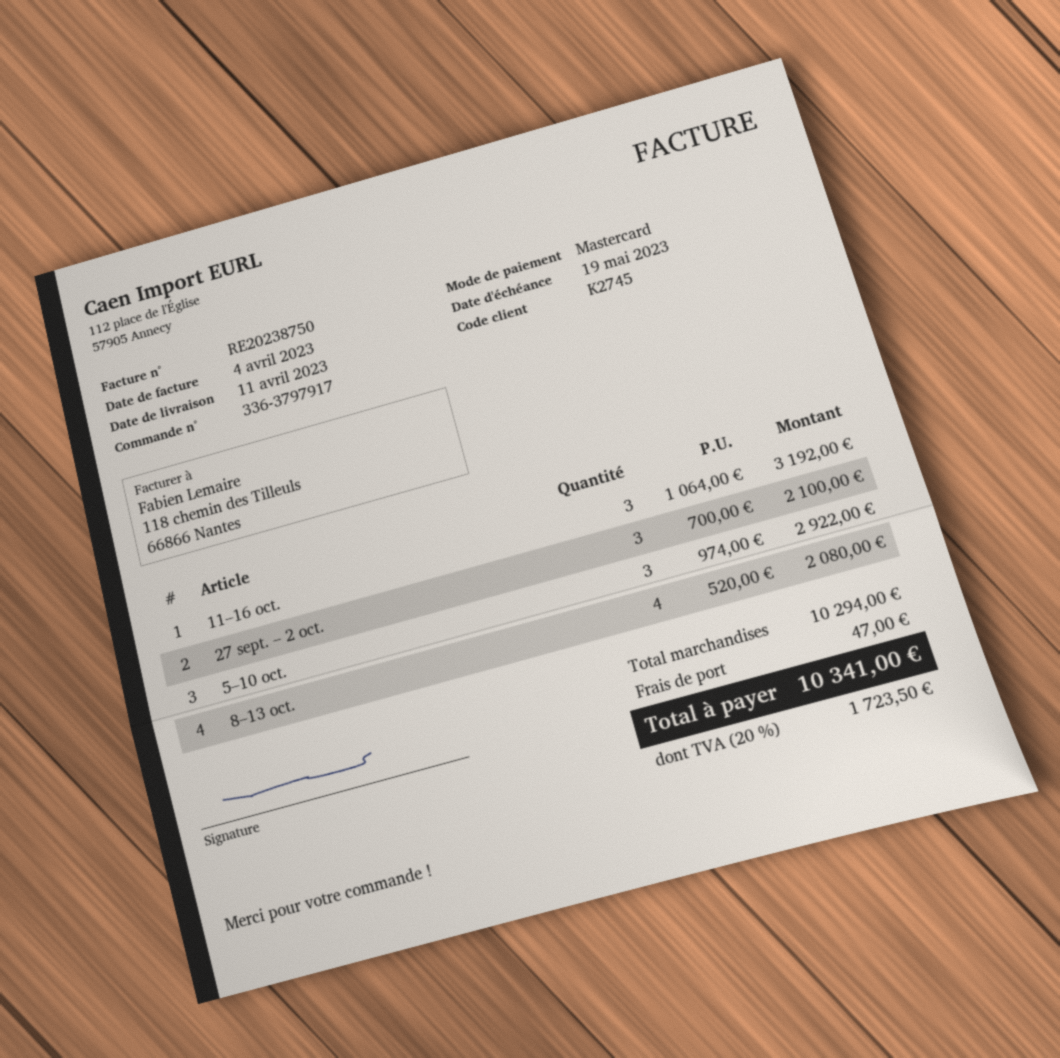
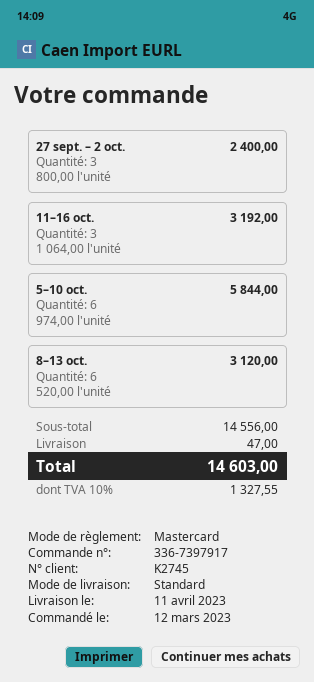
order number: 336-3797917 -> 336-7397917
27 sept. – 2 oct.: 3 x 700.00 = 2100.00 -> 3 x 800.00 = 2400.00
5–10 oct.: 3 x 974.00 = 2922.00 -> 6 x 974.00 = 5844.00
8–13 oct.: 4 x 520.00 = 2080.00 -> 6 x 520.00 = 3120.00
subtotal: 10294.00 -> 14556.00
tax: 20% = 1723.50 -> 10% = 1327.55
total: 10341.00 -> 14603.00

